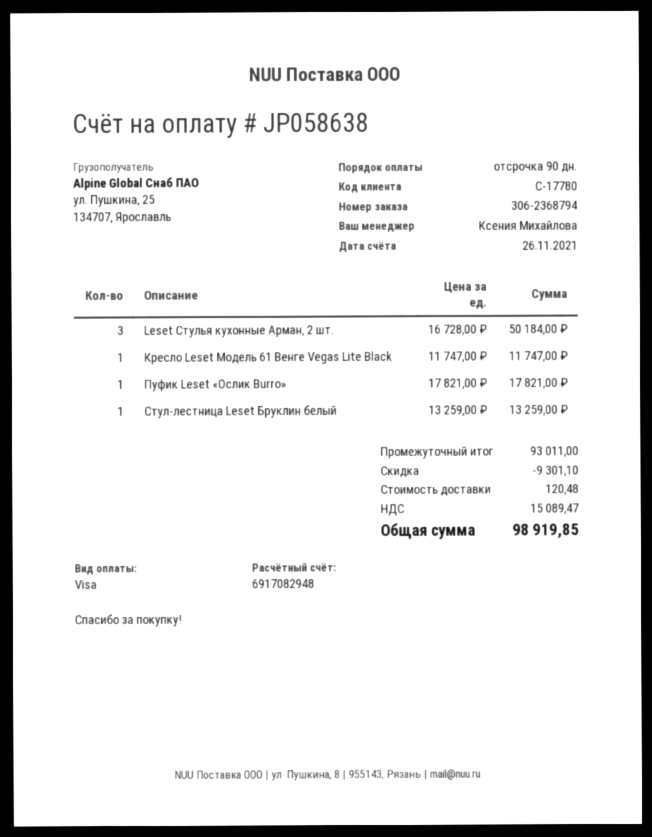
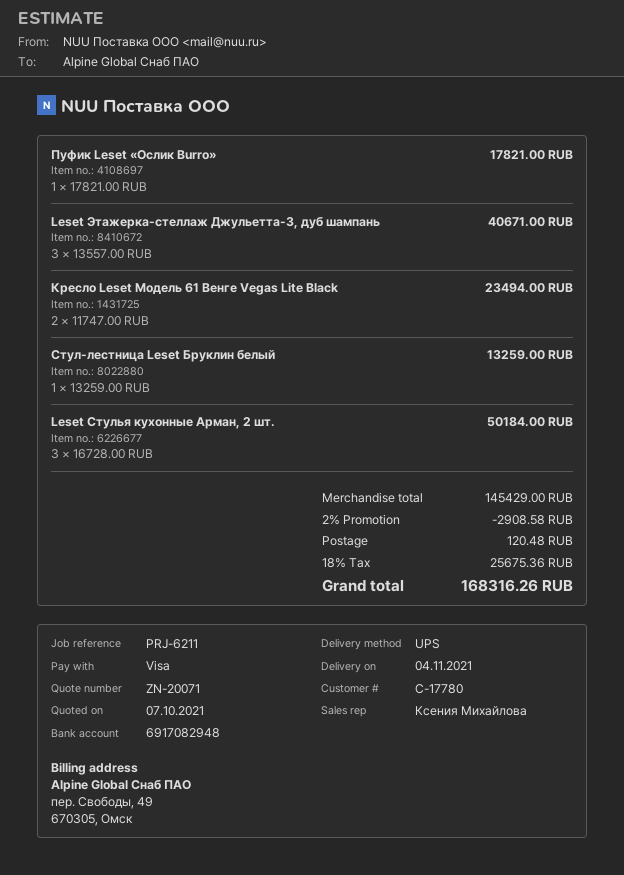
Кресло Leset Модель 61 Венге Vegas Lite Black: 1 x 11747.00 = 11747.00 -> 2 x 11747.00 = 23494.00
Leset Этажерка-стеллаж Джульетта-3, дуб шампань: none -> 3 x 13557.00 = 40671.00
subtotal: 93011.00 -> 145429.00
discount: 9301.10 -> 2908.58
tax: 15089.47 -> 25675.36
total: 98919.85 -> 168316.26

